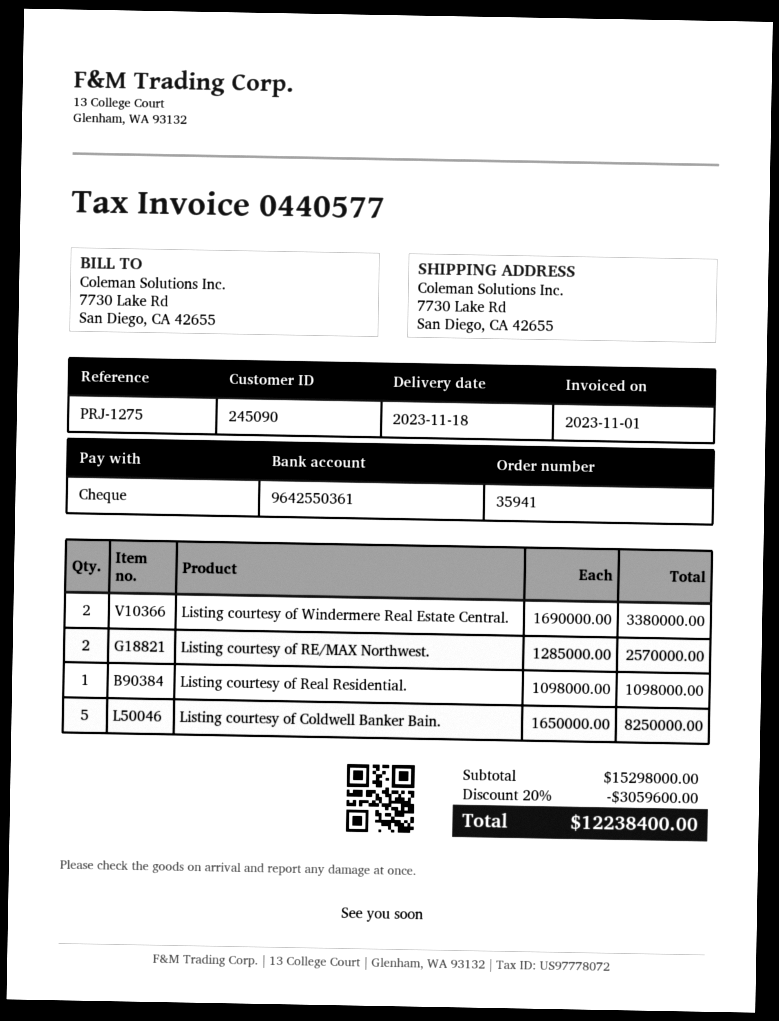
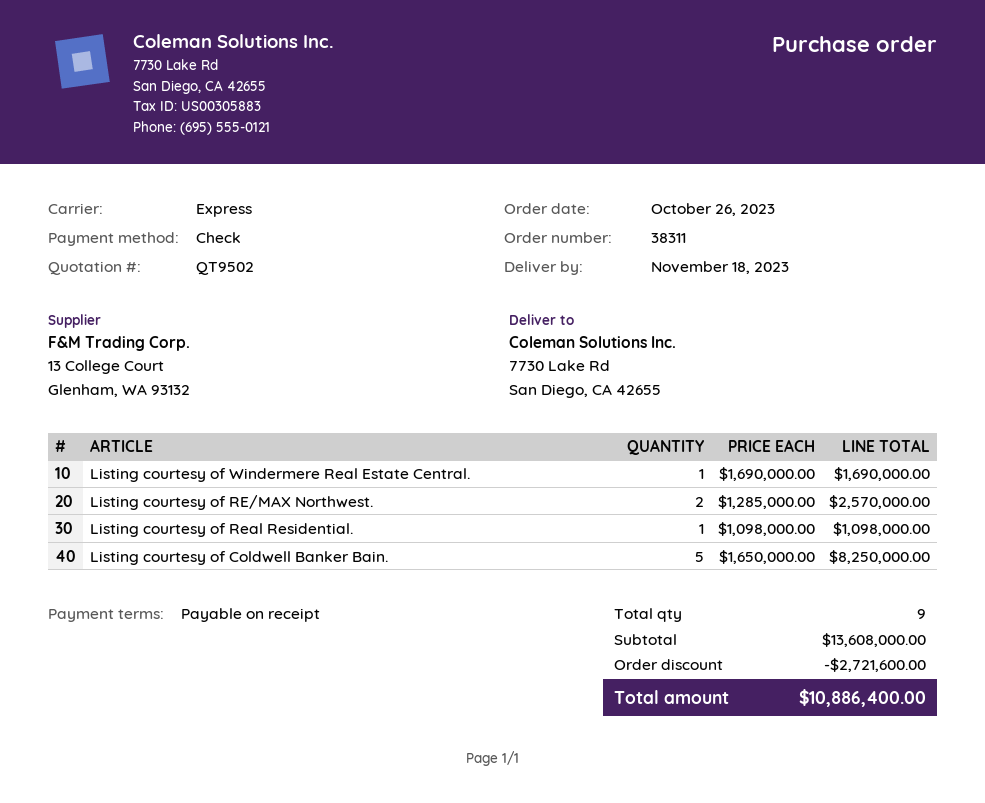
order number: 35941 -> 38311
Listing courtesy of Windermere Real Estate Central.: 2 x 1690000.00 = 3380000.00 -> 1 x 1690000.00 = 1690000.00
subtotal: 15298000.00 -> 13608000.00
discount: 3059600.00 -> 2721600.00
total: 12238400.00 -> 10886400.00

